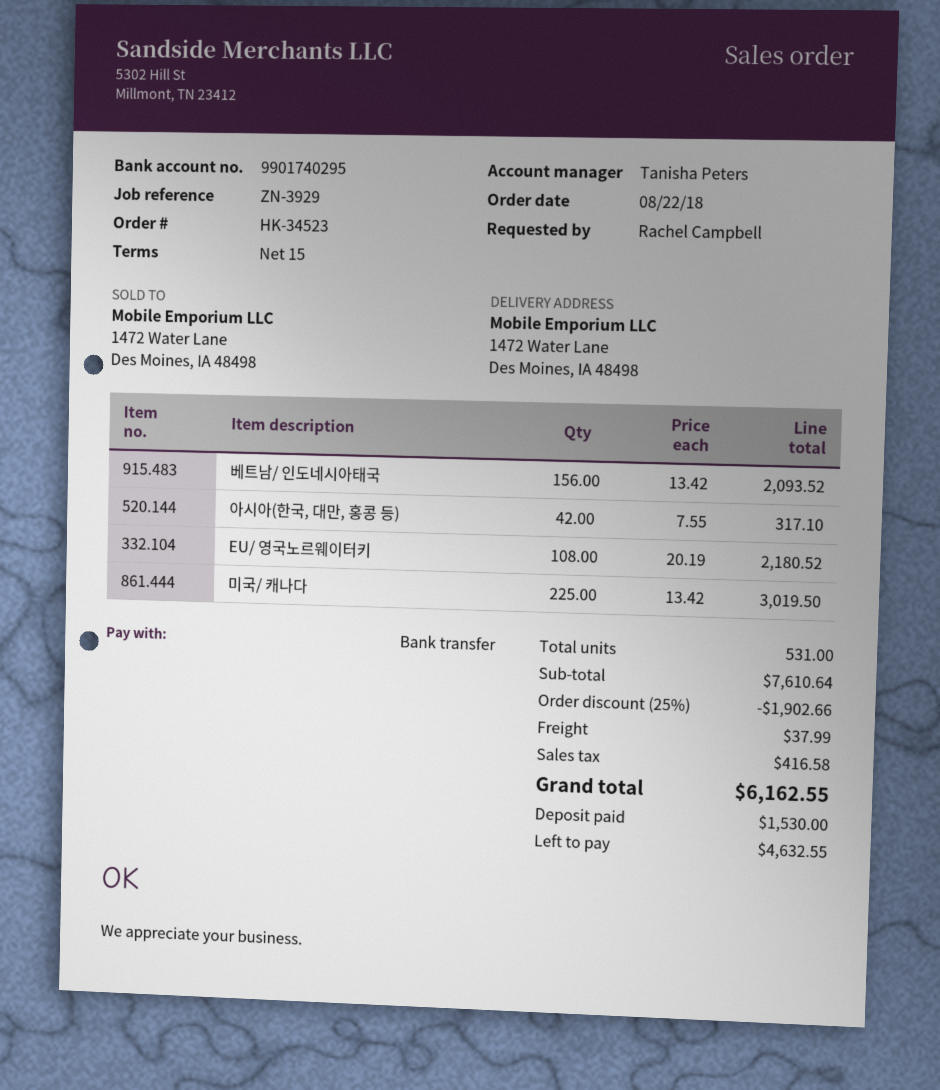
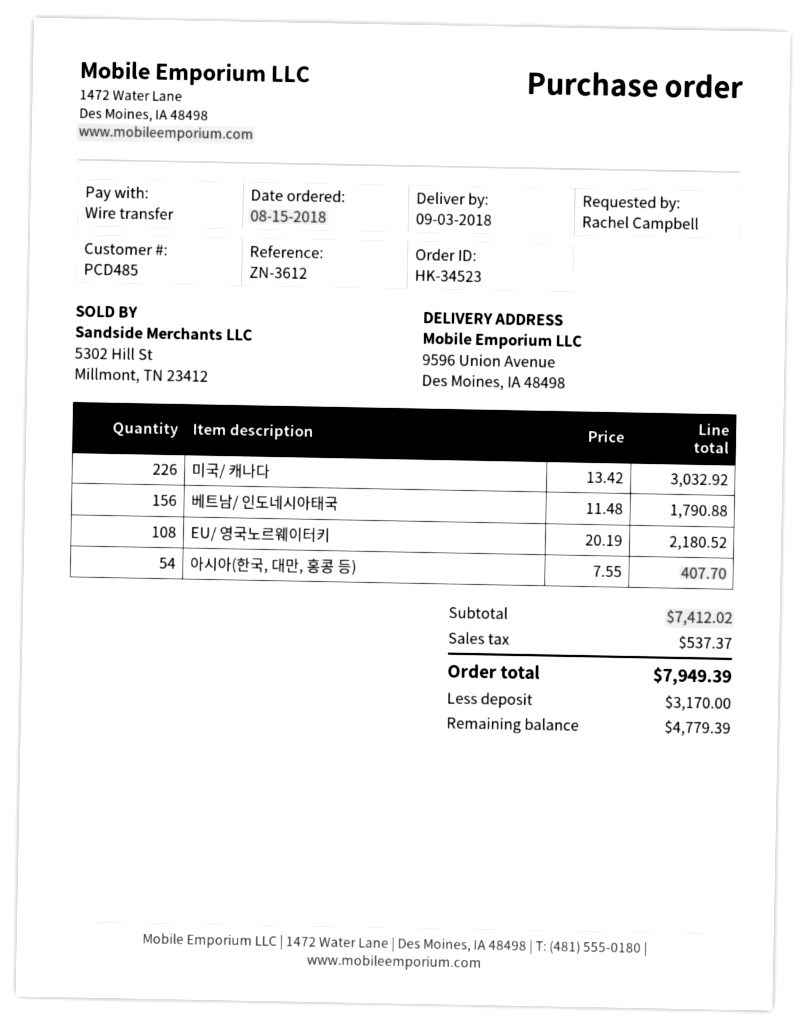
order date: 2018-08-22 -> 2018-08-15
reference: ZN-3929 -> ZN-3612
ship to: 1472 Water Lane, Des Moines, IA 48498 -> 9596 Union Avenue, Des Moines, IA 48498
베트남/ 인도네시아태국: 156 x 13.42 = 2093.52 -> 156 x 11.48 = 1790.88
아시아(한국, 대만, 홍콩 등): 42 x 7.55 = 317.10 -> 54 x 7.55 = 407.70
미국/ 캐나다: 225 x 13.42 = 3019.50 -> 226 x 13.42 = 3032.92
subtotal: 7610.64 -> 7412.02
discount: 25% = 1902.66 -> none
shipping: 37.99 -> none
tax: 416.58 -> 537.37
total: 6162.55 -> 7949.39
deposit: 1530.00 -> 3170.00
balance: 4632.55 -> 4779.39

